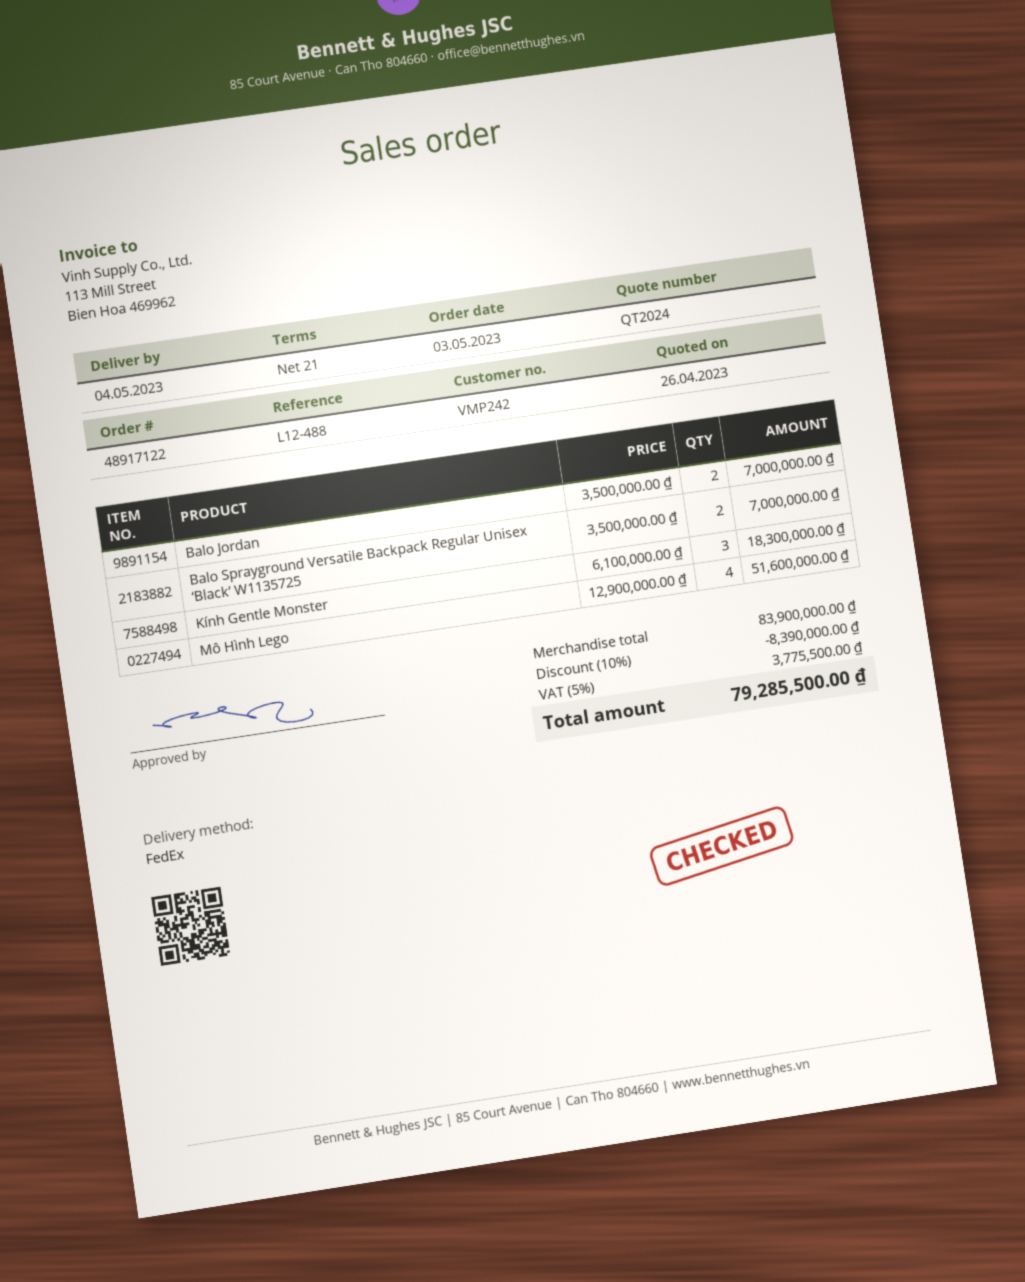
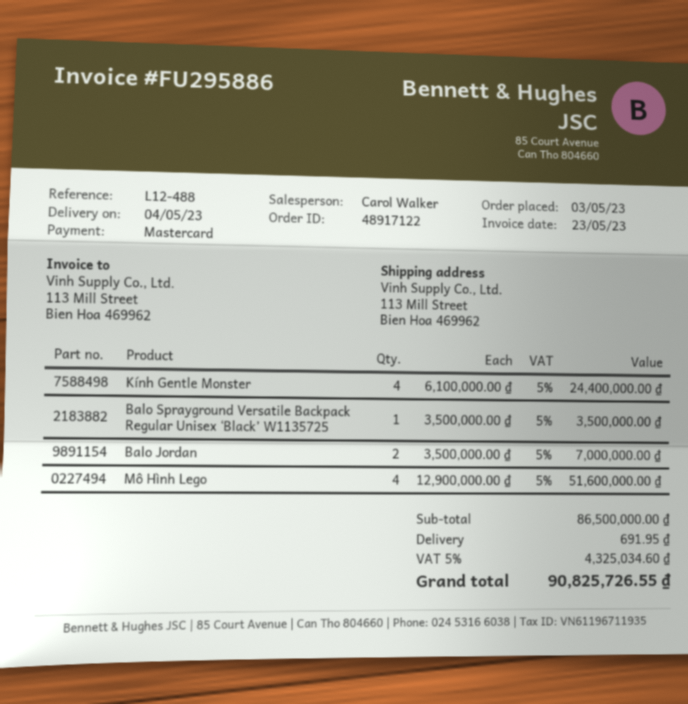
Balo Sprayground Versatile Backpack Regular Unisex ‘Black’ W1135725: 2 x 3500000.00 = 7000000.00 -> 1 x 3500000.00 = 3500000.00
Kính Gentle Monster: 3 x 6100000.00 = 18300000.00 -> 4 x 6100000.00 = 24400000.00
subtotal: 83900000.00 -> 86500000.00
discount: 10% = 8390000.00 -> none
shipping: none -> 691.95
tax: 5% = 3775500.00 -> 5% = 4325034.60
total: 79285500.00 -> 90825726.55

